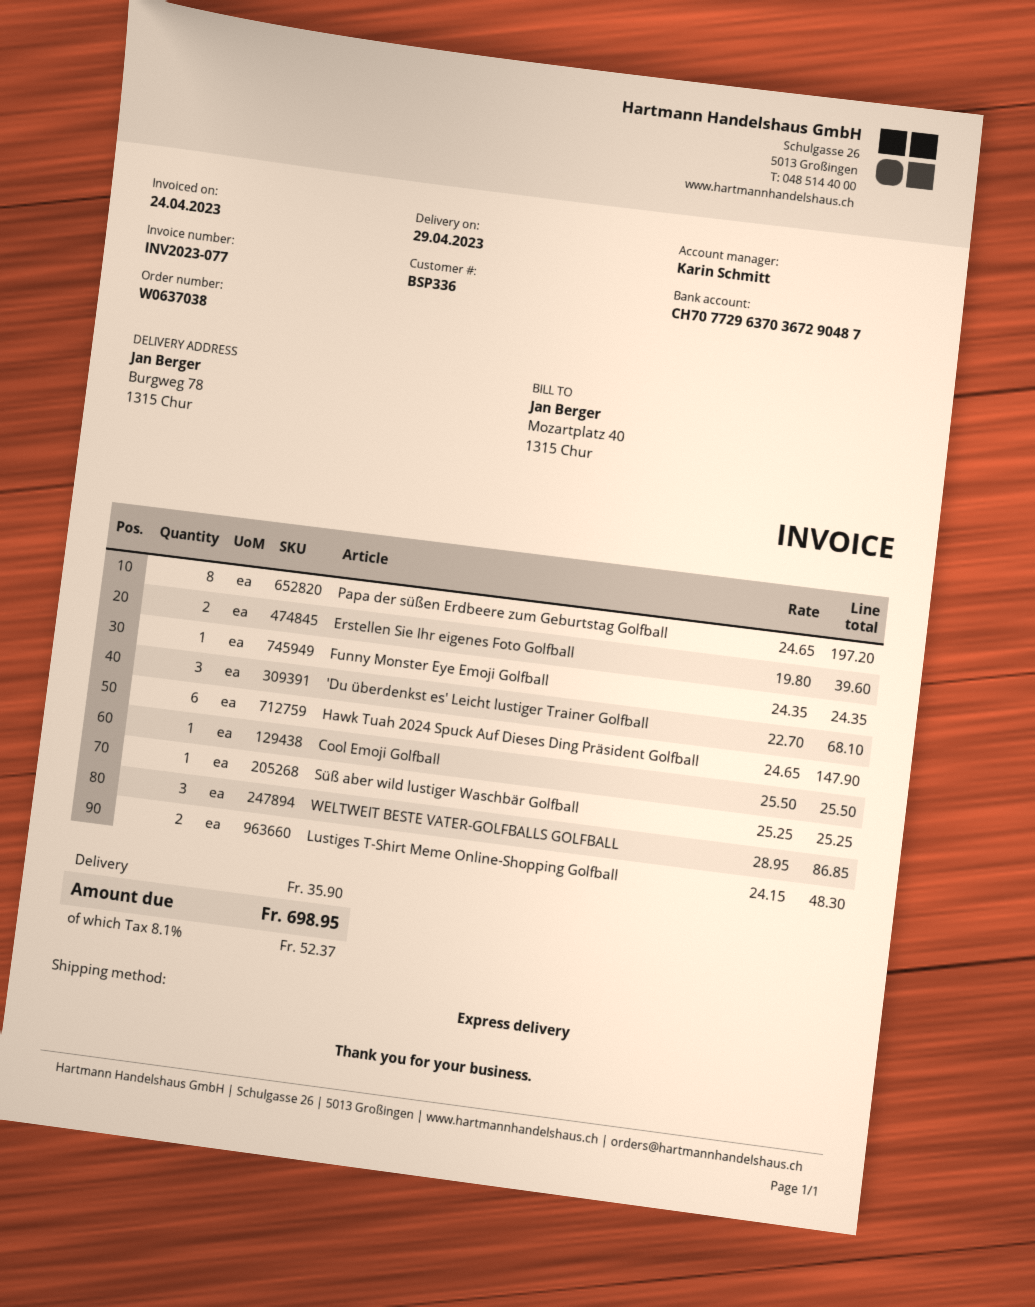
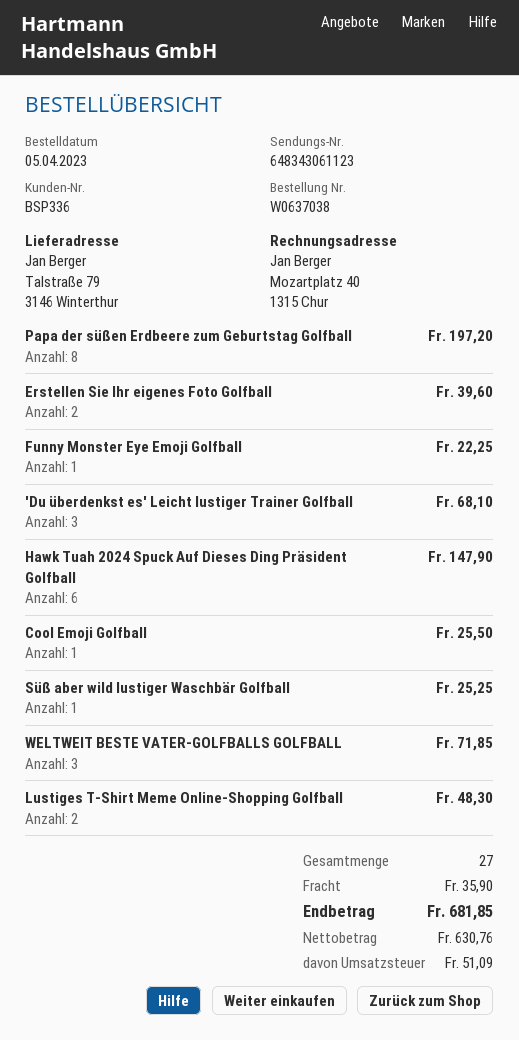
ship to: Burgweg 78, 1315 Chur -> Talstraße 79, 3146 Winterthur
Funny Monster Eye Emoji Golfball: 1 for 24.35 -> 1 for 22.25
WELTWEIT BESTE VATER-GOLFBALLS GOLFBALL: 3 for 86.85 -> 3 for 71.85
tax: 52.37 -> 51.09
total: 698.95 -> 681.85

